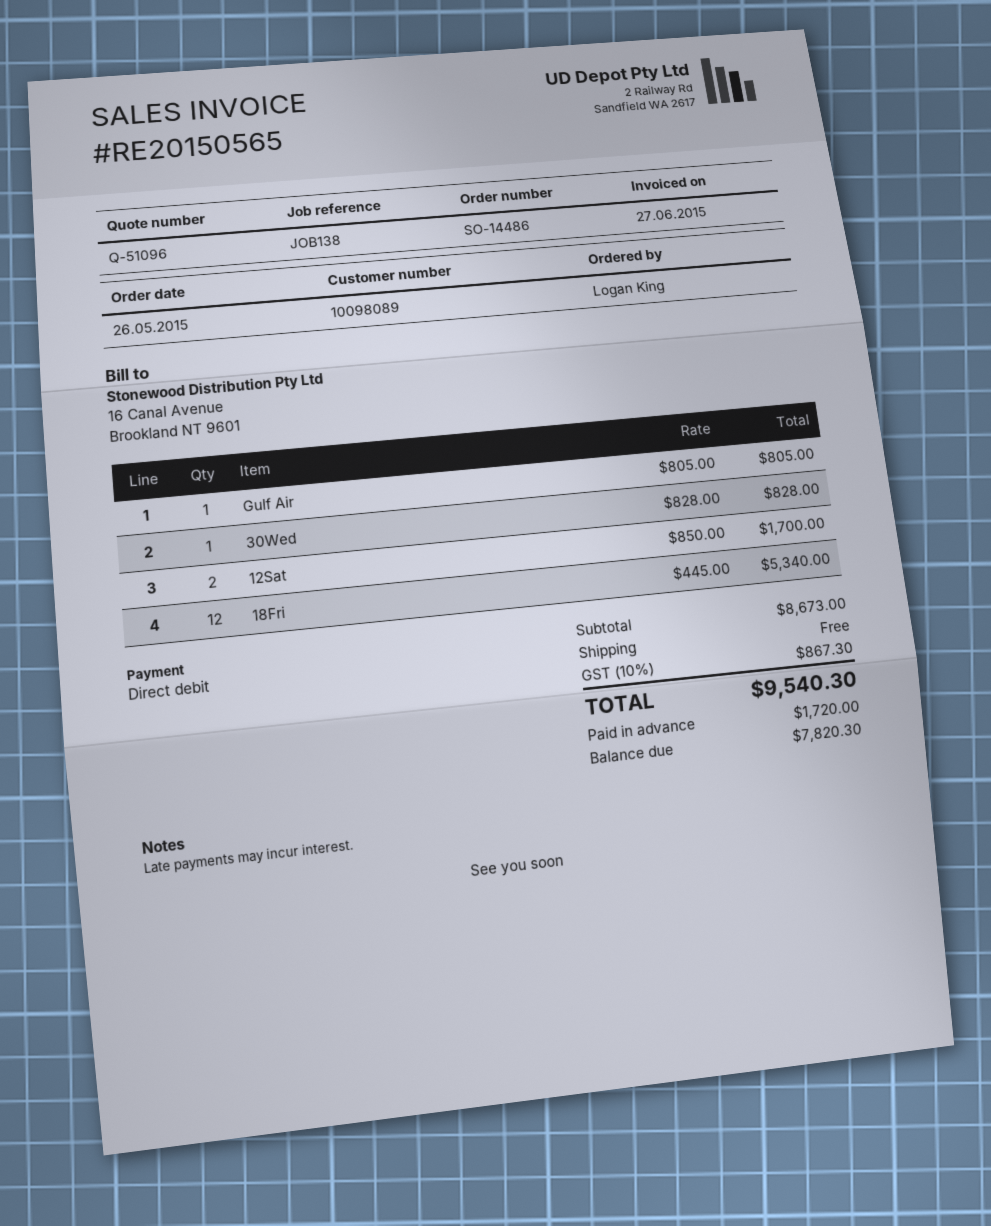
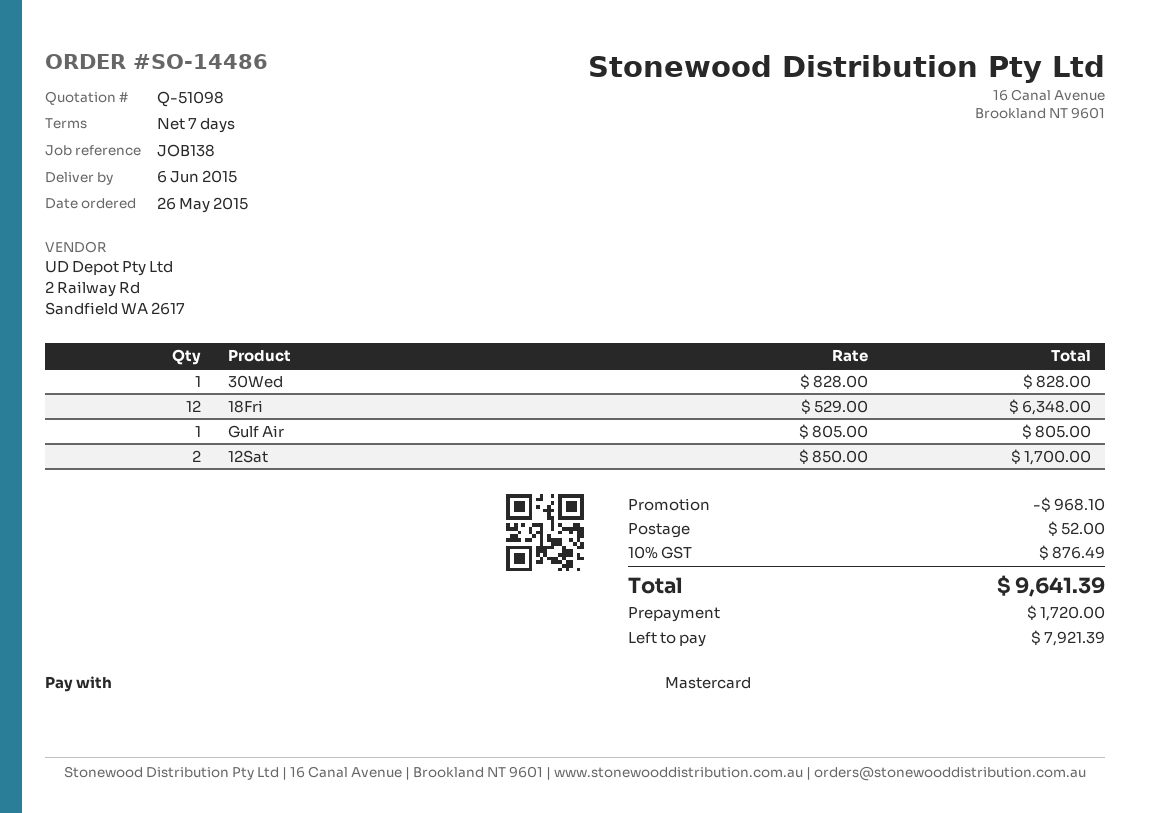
quote number: Q-51096 -> Q-51098
payment method: direct debit -> Mastercard
18Fri: 12 x 445.00 = 5340.00 -> 12 x 529.00 = 6348.00
discount: none -> 968.10
shipping: 0.00 -> 52.00
tax: 10% = 867.30 -> 10% = 876.49
total: 9540.30 -> 9641.39
balance: 7820.30 -> 7921.39

